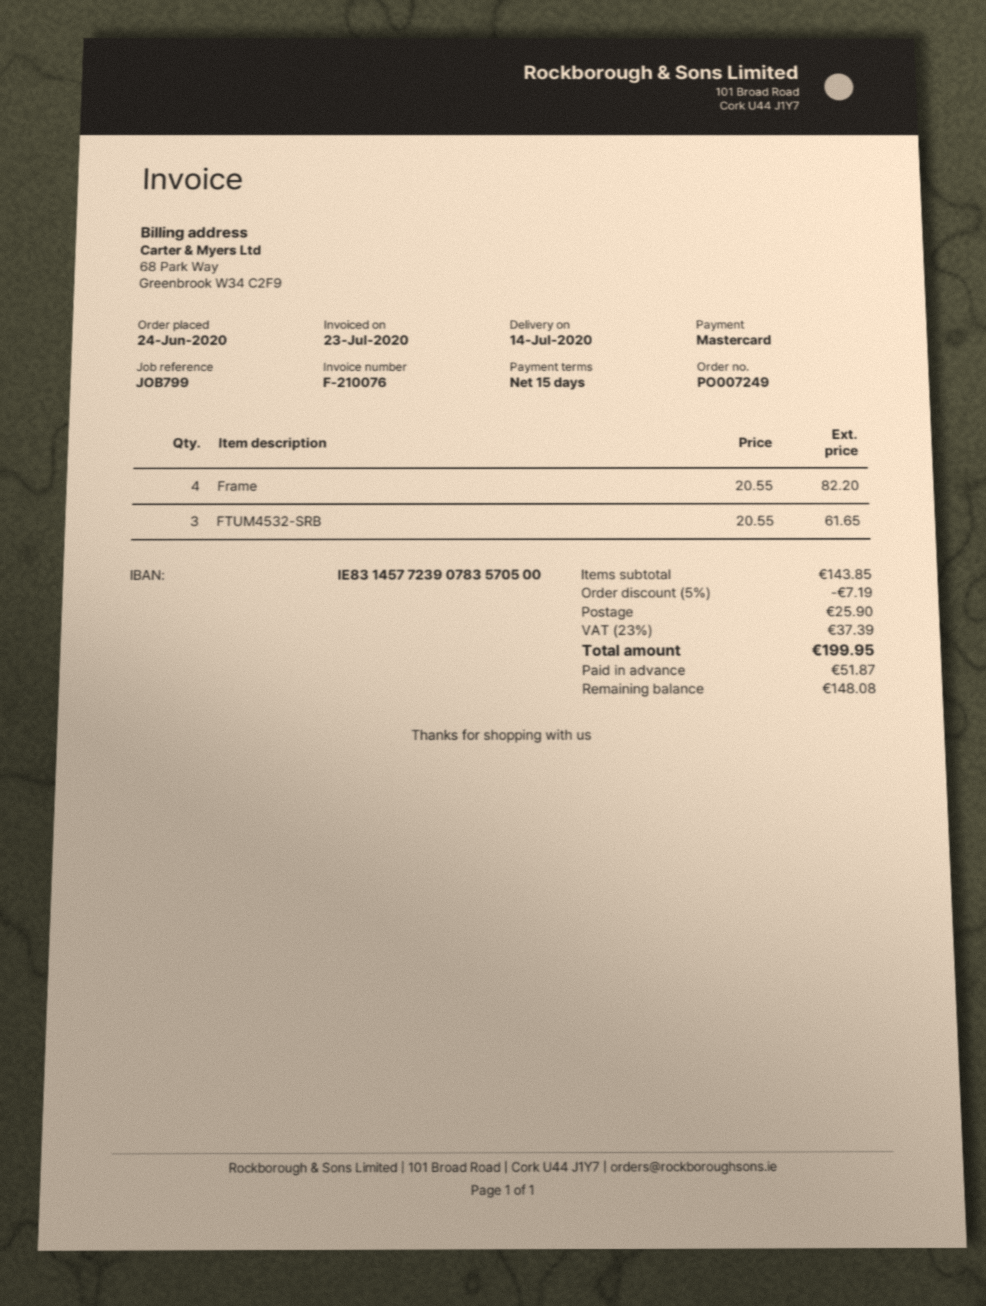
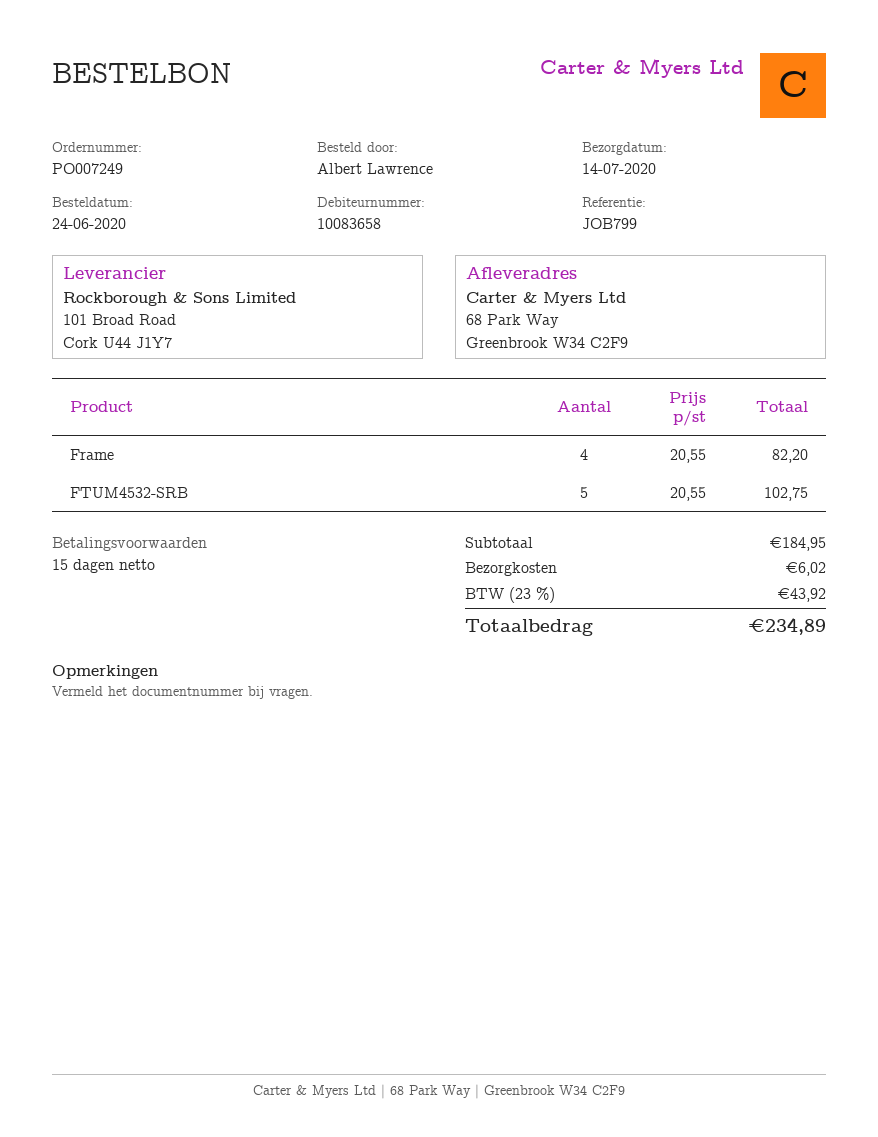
FTUM4532-SRB: 3 x 20.55 = 61.65 -> 5 x 20.55 = 102.75
subtotal: 143.85 -> 184.95
discount: 5% = 7.19 -> none
shipping: 25.90 -> 6.02
tax: 23% = 37.39 -> 23% = 43.92
total: 199.95 -> 234.89

